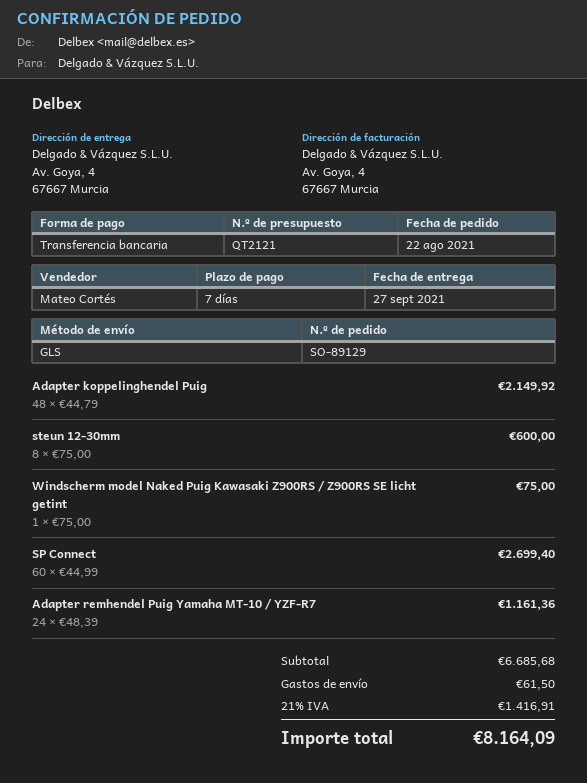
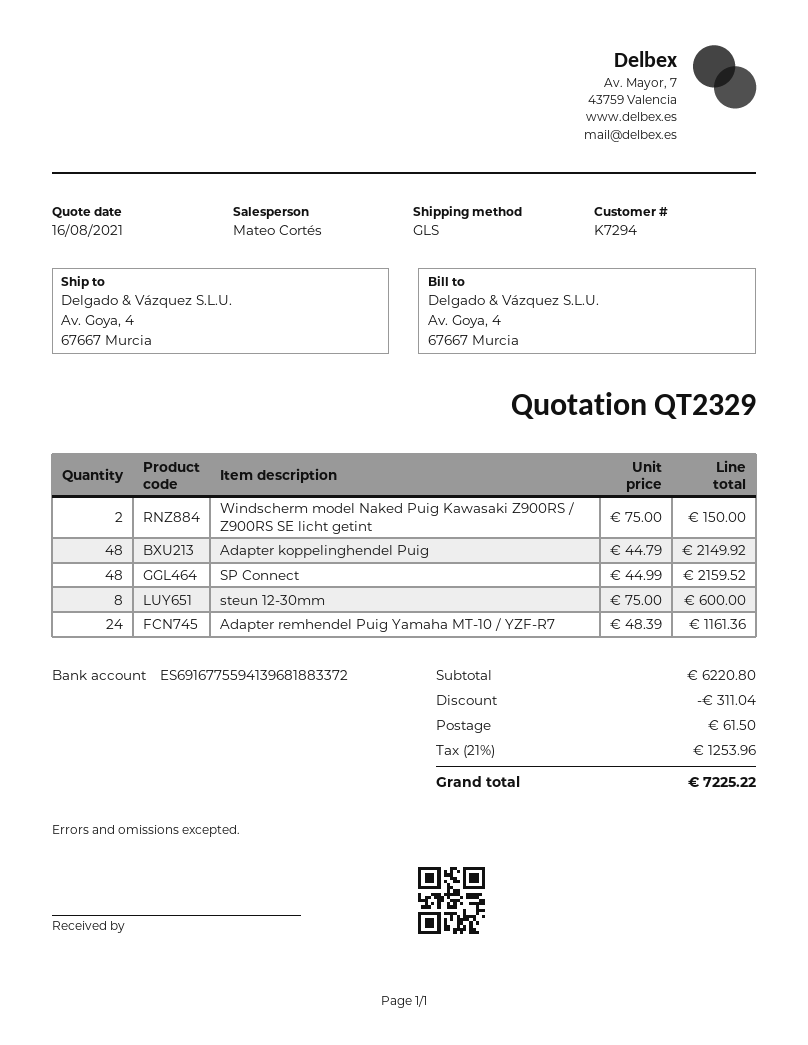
quote number: QT2121 -> QT2329
Windscherm model Naked Puig Kawasaki Z900RS / Z900RS SE licht getint: 1 x 75.00 = 75.00 -> 2 x 75.00 = 150.00
SP Connect: 60 x 44.99 = 2699.40 -> 48 x 44.99 = 2159.52
subtotal: 6685.68 -> 6220.80
discount: none -> 311.04
tax: 21% = 1416.91 -> 21% = 1253.96
total: 8164.09 -> 7225.22

